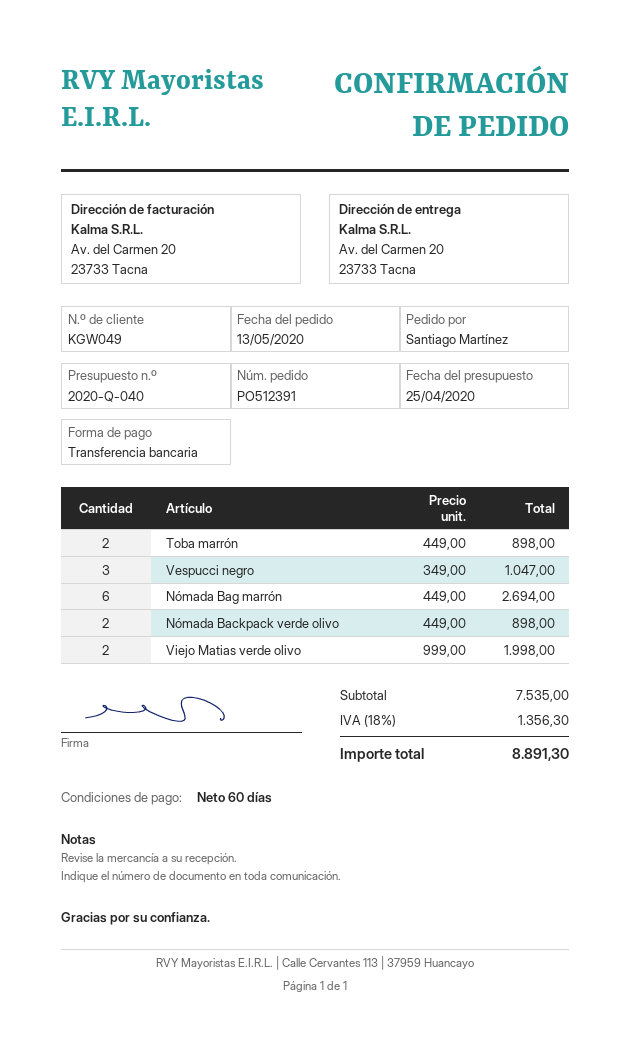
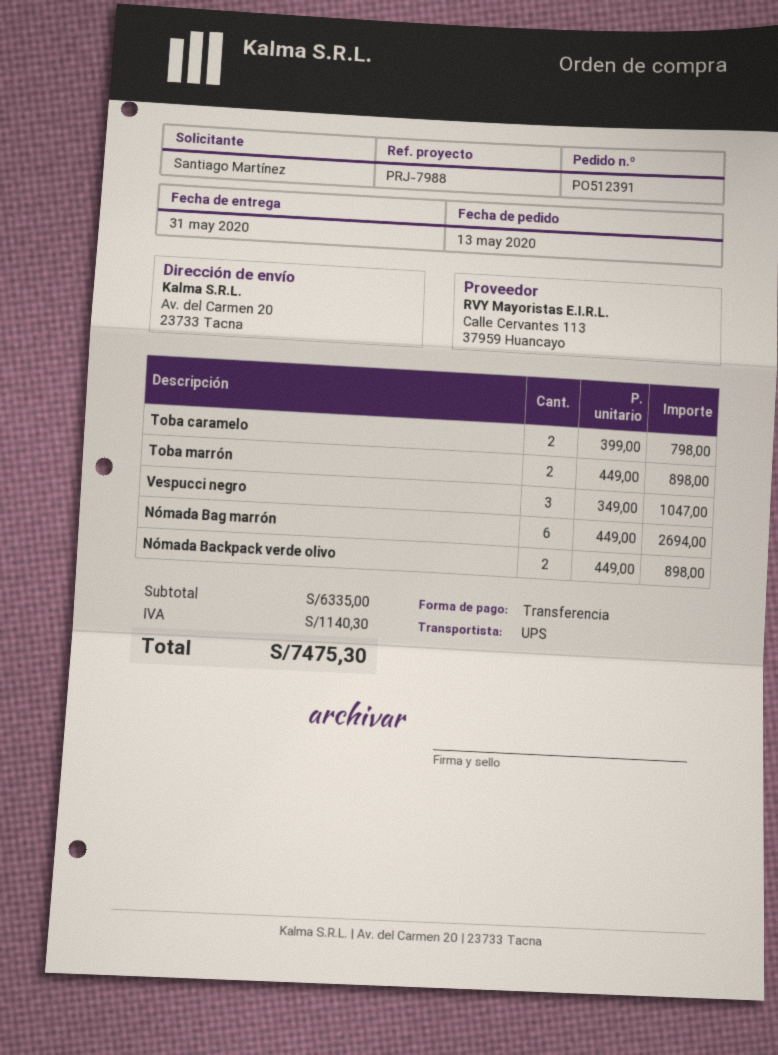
Viejo Matias verde olivo: 2 x 999.00 = 1998.00 -> none
Toba caramelo: none -> 2 x 399.00 = 798.00
subtotal: 7535.00 -> 6335.00
tax: 1356.30 -> 1140.30
total: 8891.30 -> 7475.30

